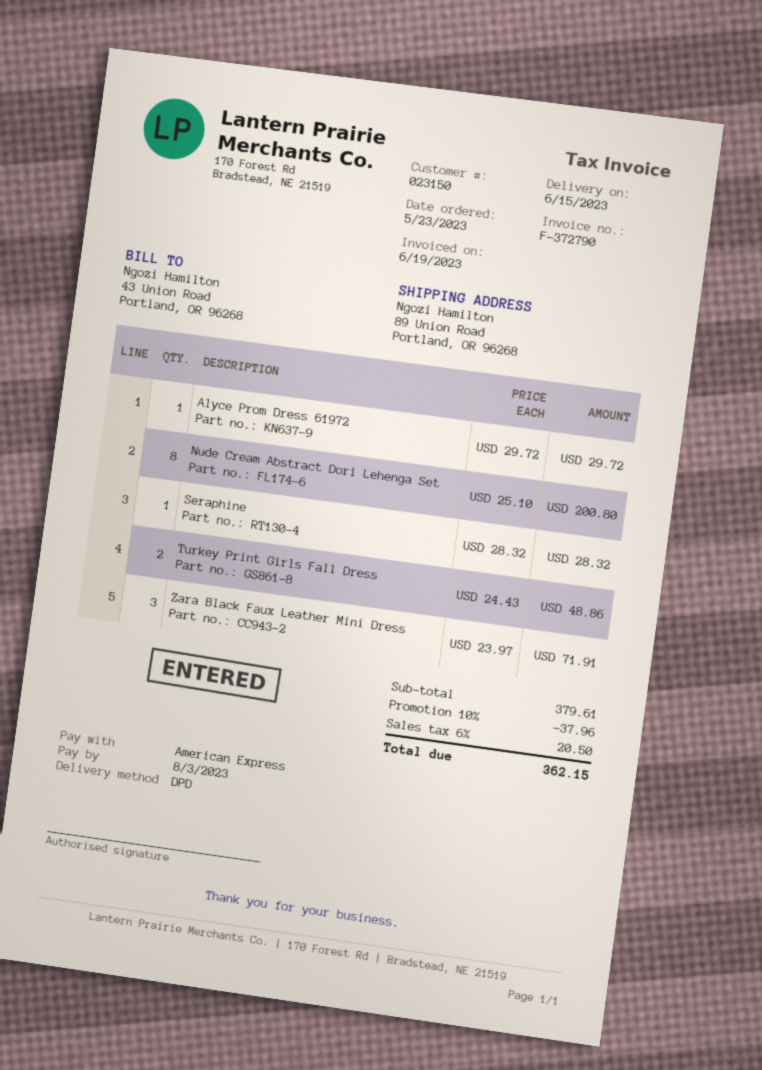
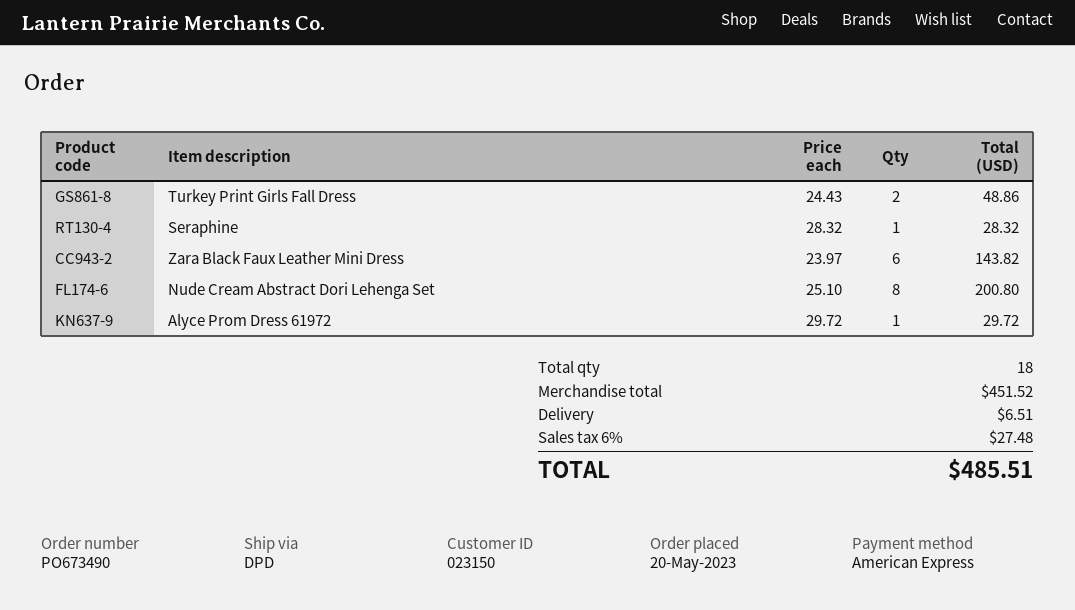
order date: 2023-05-23 -> 2023-05-20
Zara Black Faux Leather Mini Dress: 3 x 23.97 = 71.91 -> 6 x 23.97 = 143.82
subtotal: 379.61 -> 451.52
discount: 10% = 37.96 -> none
shipping: none -> 6.51
tax: 6% = 20.50 -> 6% = 27.48
total: 362.15 -> 485.51

